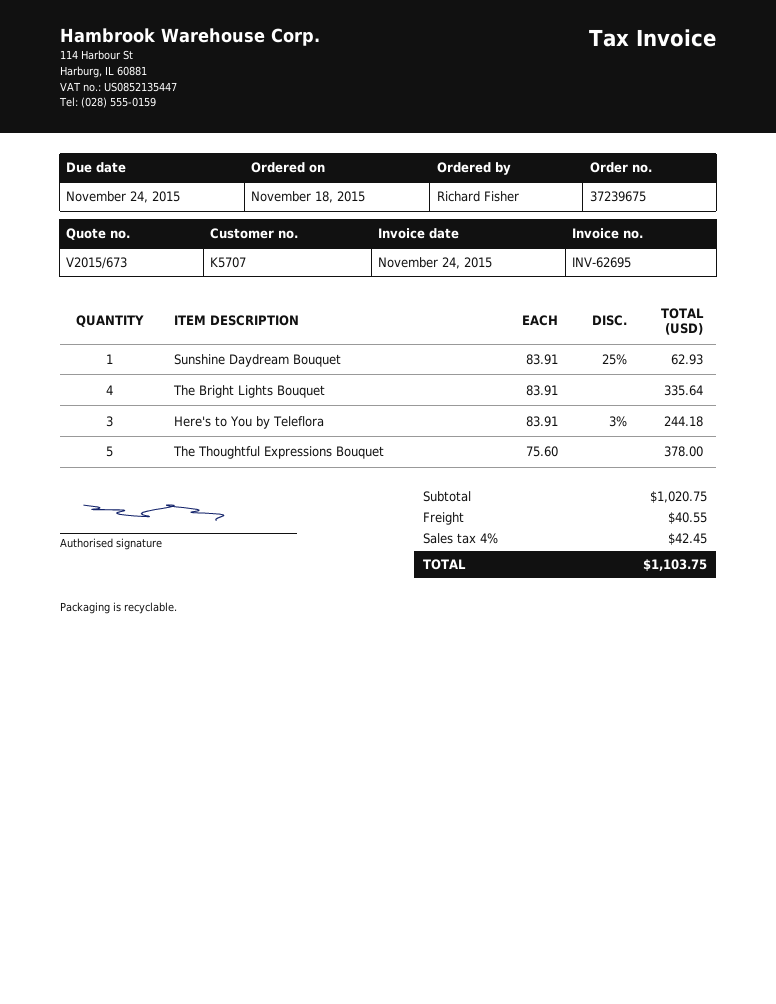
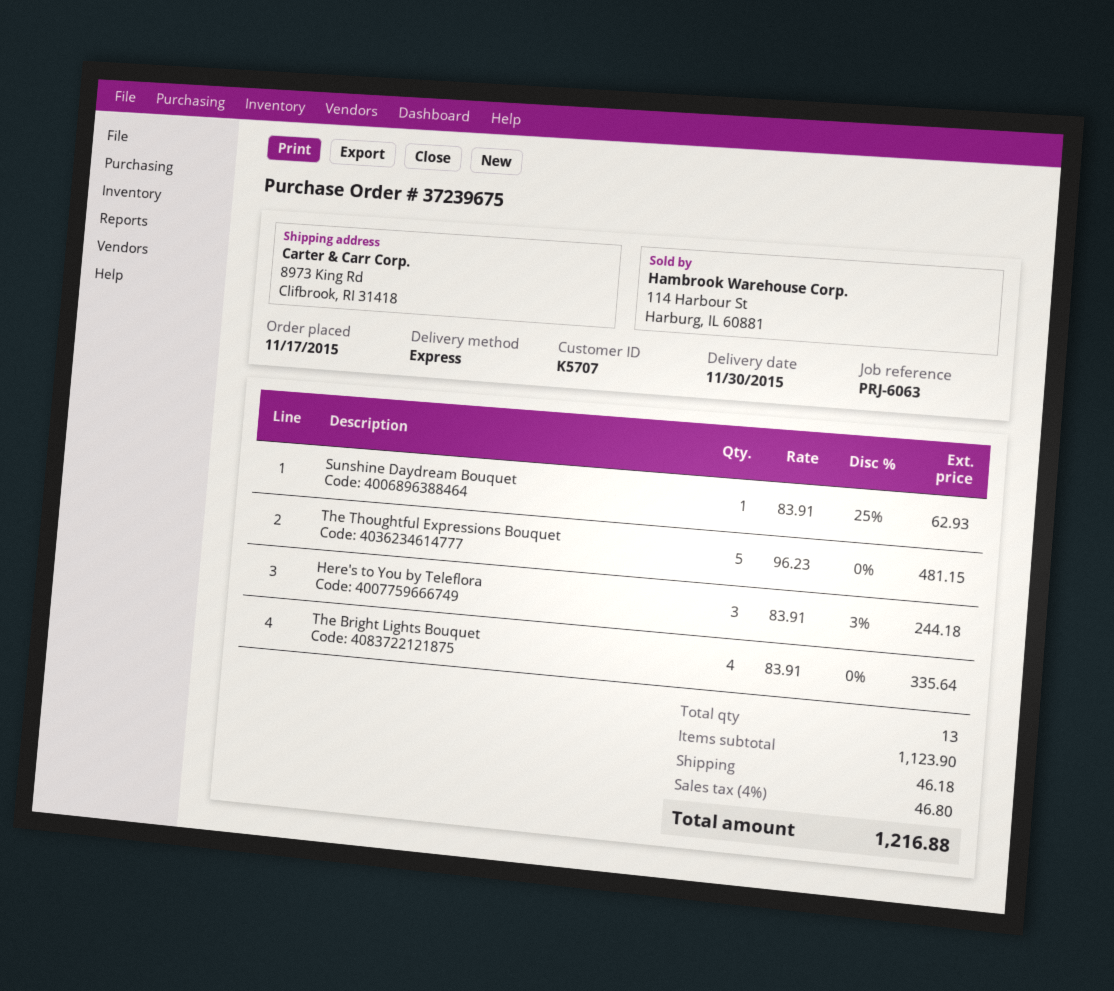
order date: 2015-11-18 -> 2015-11-17
The Thoughtful Expressions Bouquet: 5 x 75.60 = 378.00 -> 5 x 96.23 = 481.15
subtotal: 1020.75 -> 1123.90
shipping: 40.55 -> 46.18
tax: 4% = 42.45 -> 4% = 46.80
total: 1103.75 -> 1216.88

